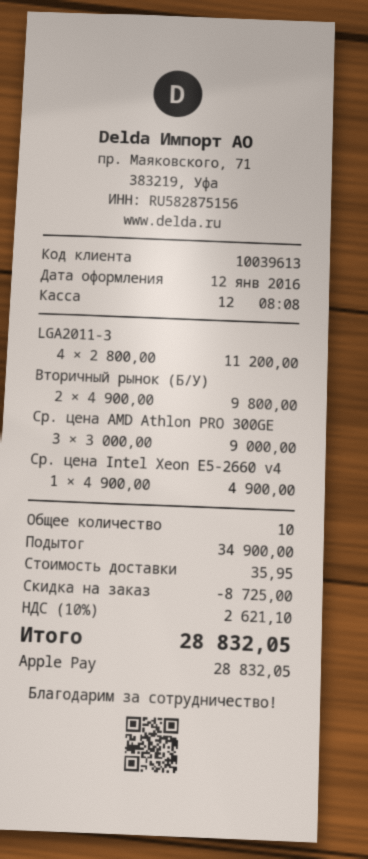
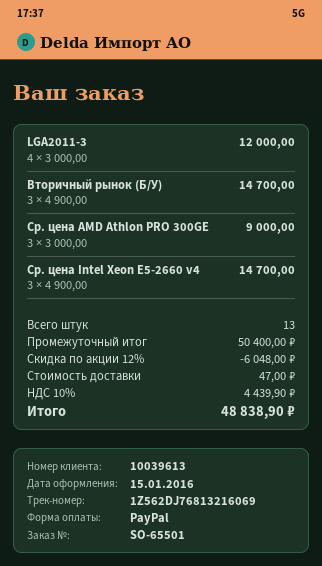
order date: 2016-01-12 -> 2016-01-15
payment method: Apple Pay -> PayPal
LGA2011-3: 4 x 2800.00 = 11200.00 -> 4 x 3000.00 = 12000.00
Вторичный рынок (Б/У): 2 x 4900.00 = 9800.00 -> 3 x 4900.00 = 14700.00
Ср. цена Intel Xeon E5-2660 v4: 1 x 4900.00 = 4900.00 -> 3 x 4900.00 = 14700.00
total quantity: 10 -> 13
subtotal: 34900.00 -> 50400.00
discount: 8725.00 -> 6048.00
shipping: 35.95 -> 47.00
tax: 10% = 2621.10 -> 10% = 4439.90
total: 28832.05 -> 48838.90

